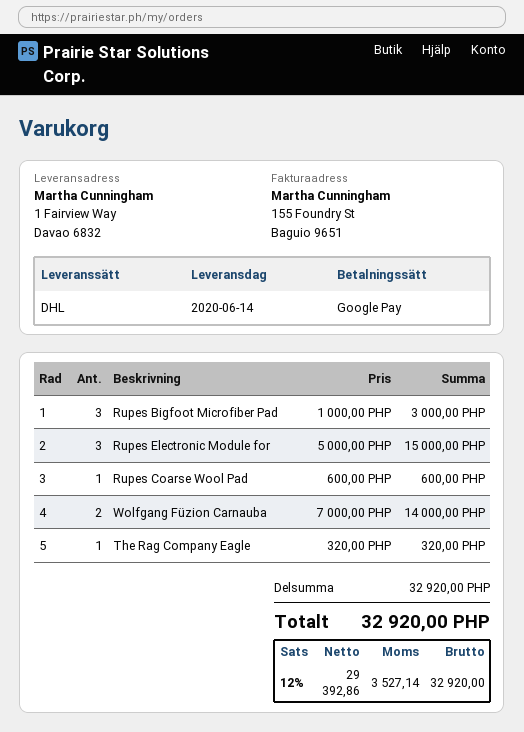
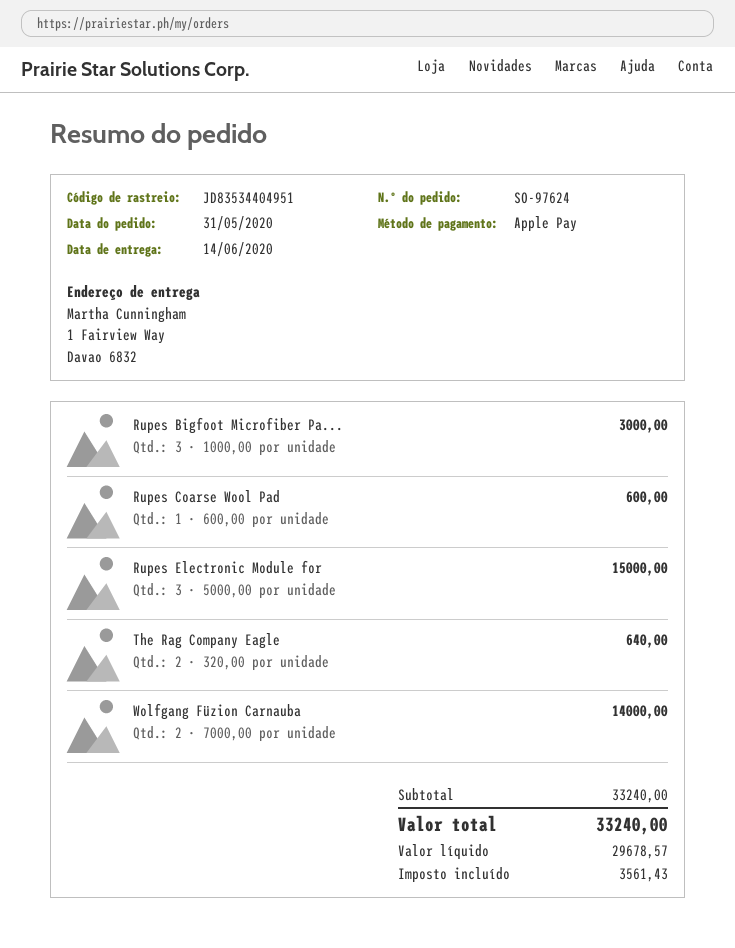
payment method: Google Pay -> Apple Pay
The Rag Company Eagle: 1 x 320.00 = 320.00 -> 2 x 320.00 = 640.00
subtotal: 32920.00 -> 33240.00
net: 29392.86 -> 29678.57
tax: 3527.14 -> 3561.43
total: 32920.00 -> 33240.00

